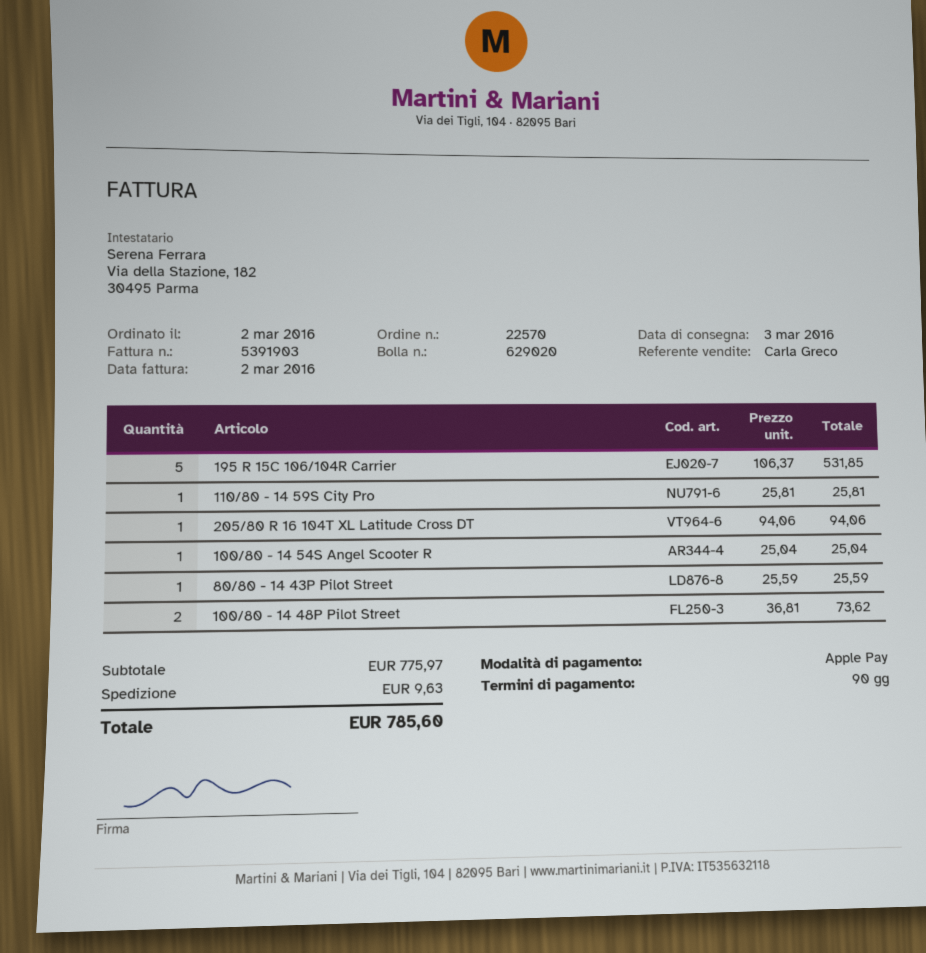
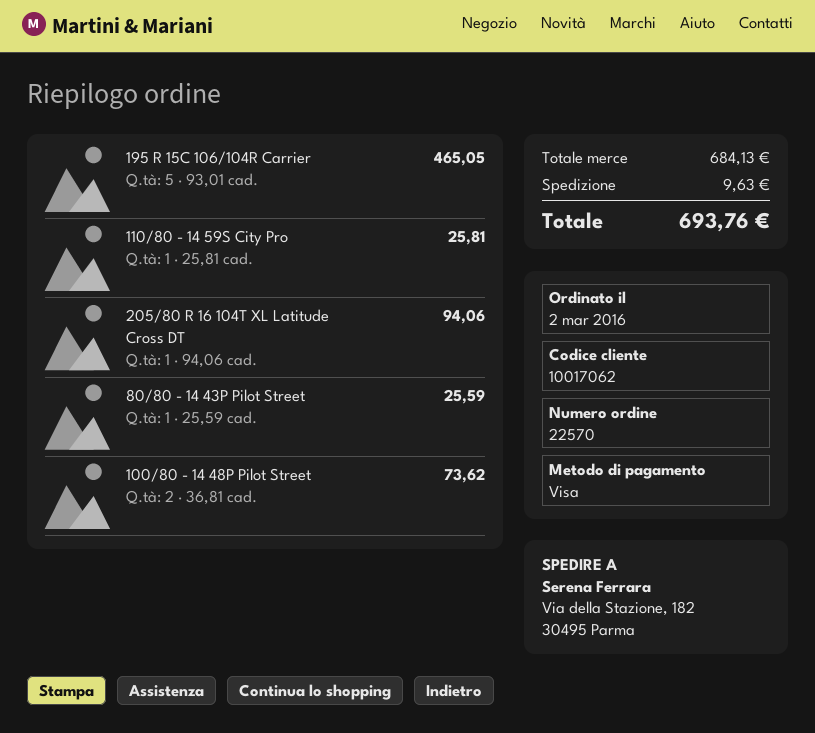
payment method: Apple Pay -> Visa
195 R 15C 106/104R Carrier: 5 x 106.37 = 531.85 -> 5 x 93.01 = 465.05
100/80 - 14 54S Angel Scooter R: 1 x 25.04 = 25.04 -> none
subtotal: 775.97 -> 684.13
total: 785.60 -> 693.76

